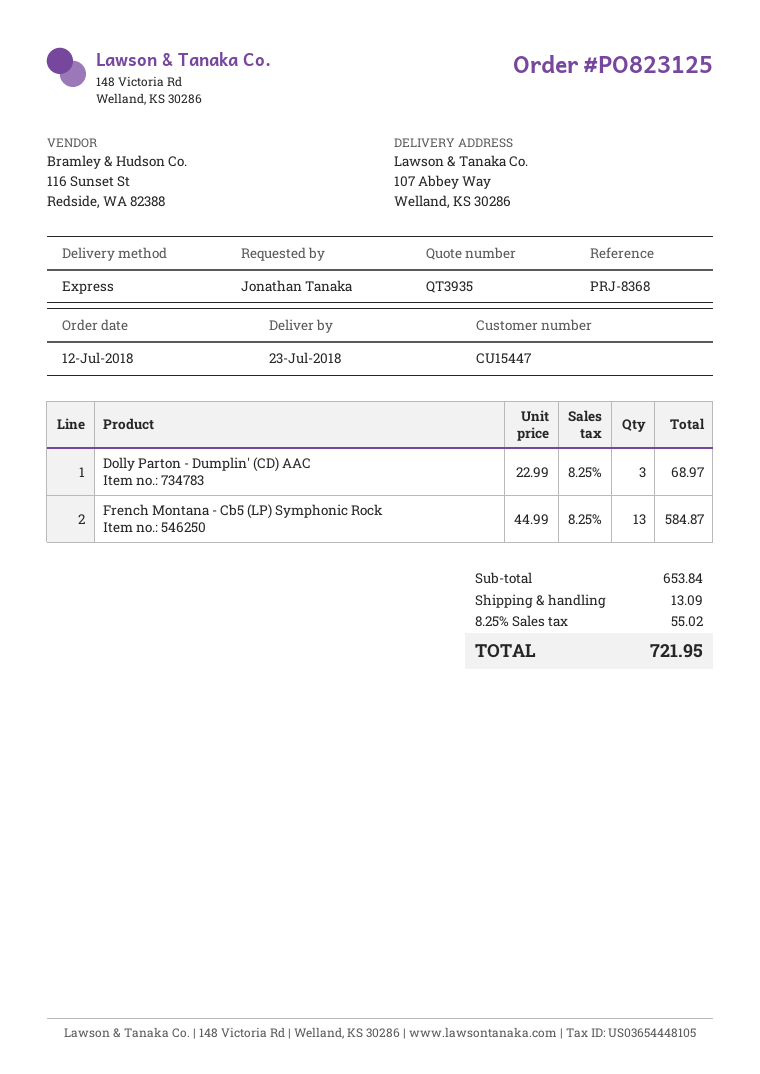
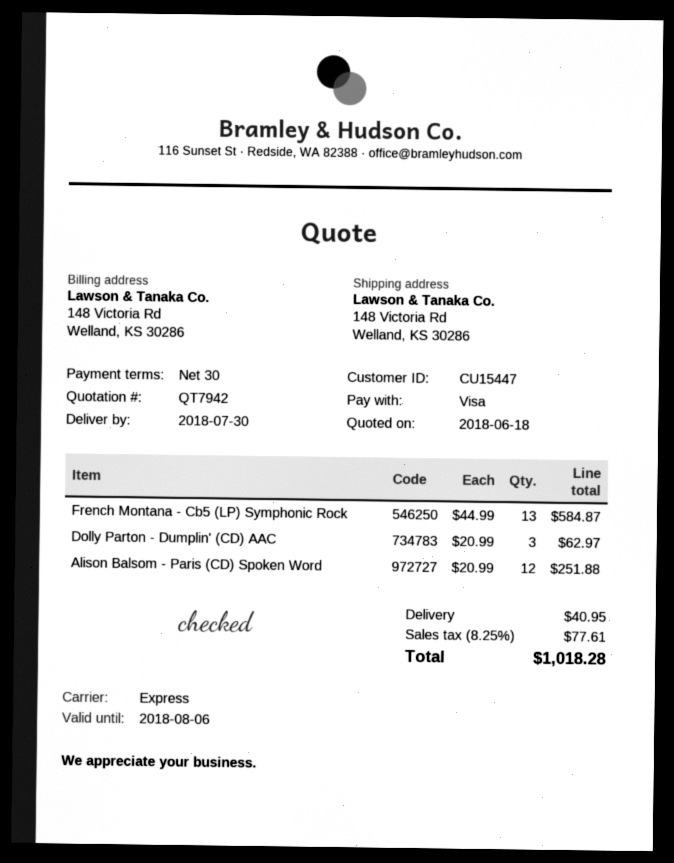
quote number: QT3935 -> QT7942
delivery date: 2018-07-23 -> 2018-07-30
ship to: 107 Abbey Way, Welland, KS 30286 -> 148 Victoria Rd, Welland, KS 30286
Dolly Parton - Dumplin' (CD) AAC: 3 x 22.99 = 68.97 -> 3 x 20.99 = 62.97
Alison Balsom - Paris (CD) Spoken Word: none -> 12 x 20.99 = 251.88
shipping: 13.09 -> 40.95
tax: 8.25% = 55.02 -> 8.25% = 77.61
total: 721.95 -> 1018.28

